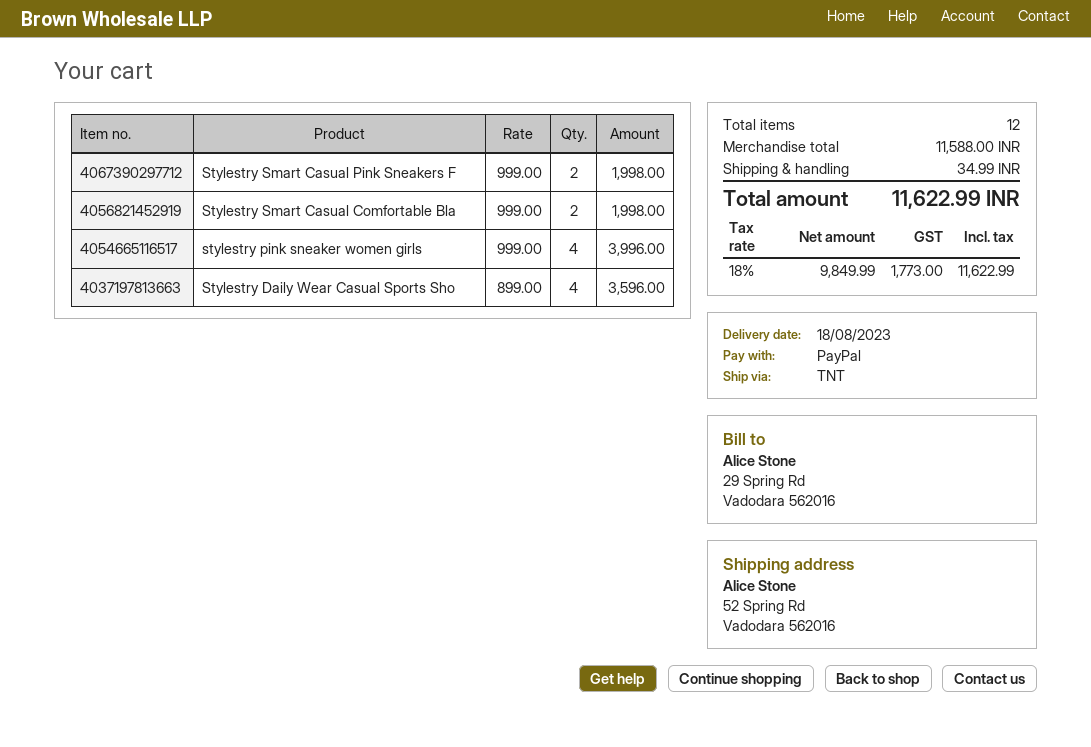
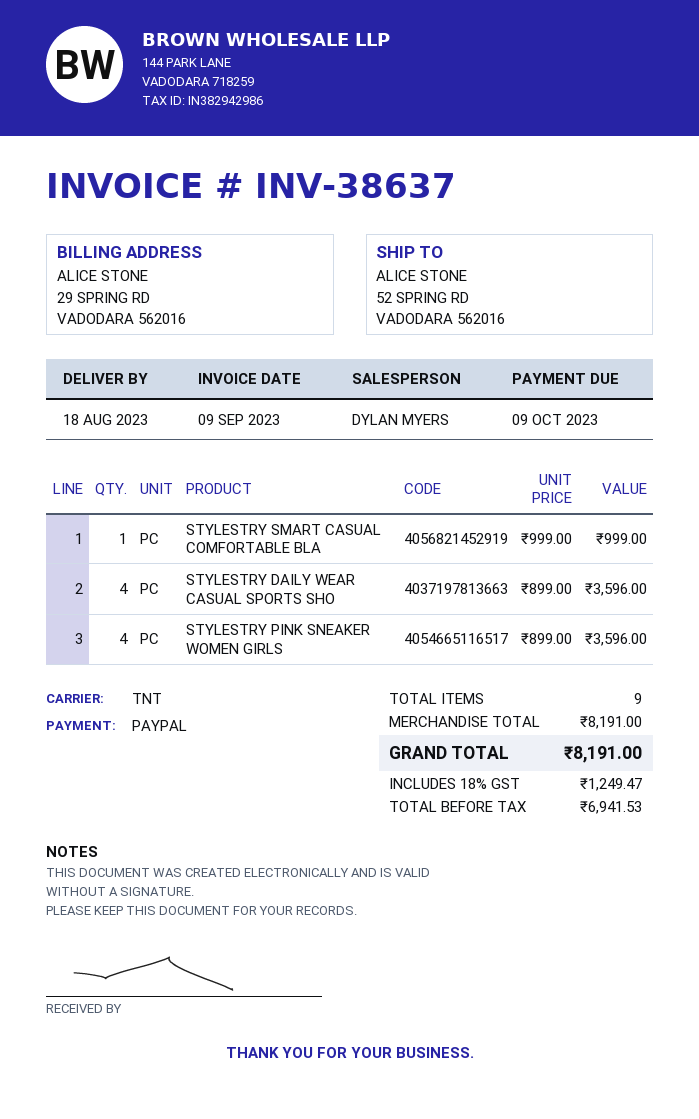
Stylestry Smart Casual Pink Sneakers F: 2 x 999.00 = 1998.00 -> none
Stylestry Smart Casual Comfortable Bla: 2 x 999.00 = 1998.00 -> 1 x 999.00 = 999.00
stylestry pink sneaker women girls: 4 x 999.00 = 3996.00 -> 4 x 899.00 = 3596.00
total quantity: 12 -> 9
subtotal: 11588.00 -> 8191.00
shipping: 34.99 -> none
net: 9849.99 -> 6941.53
tax: 18% = 1773.00 -> 18% = 1249.47
total: 11622.99 -> 8191.00

